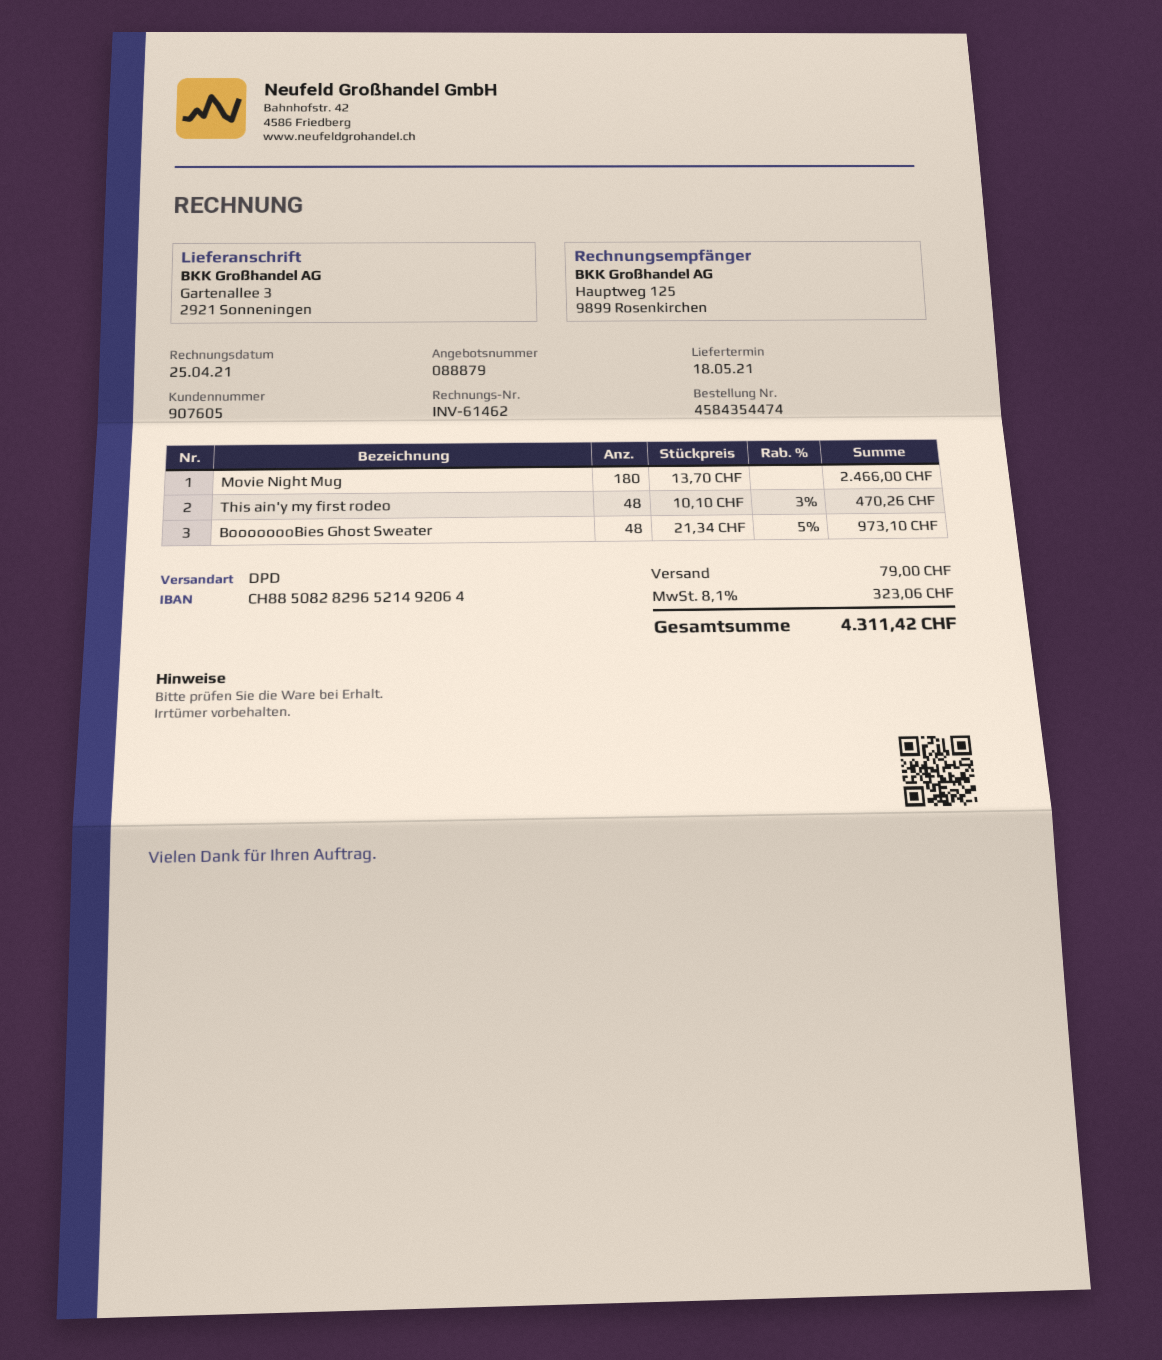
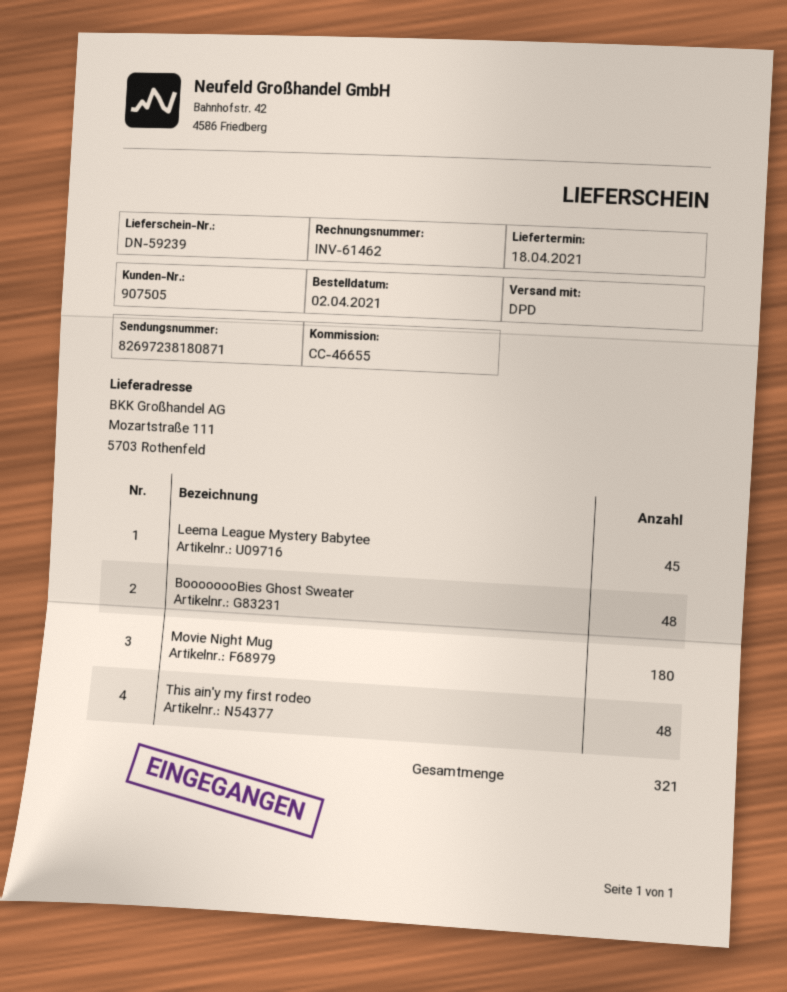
delivery date: 2021-05-18 -> 2021-04-18
customer number: 907605 -> 907505
ship to: Gartenallee 3, 2921 Sonneningen -> Mozartstraße 111, 5703 Rothenfeld
Leema League Mystery Babytee: none -> 45

